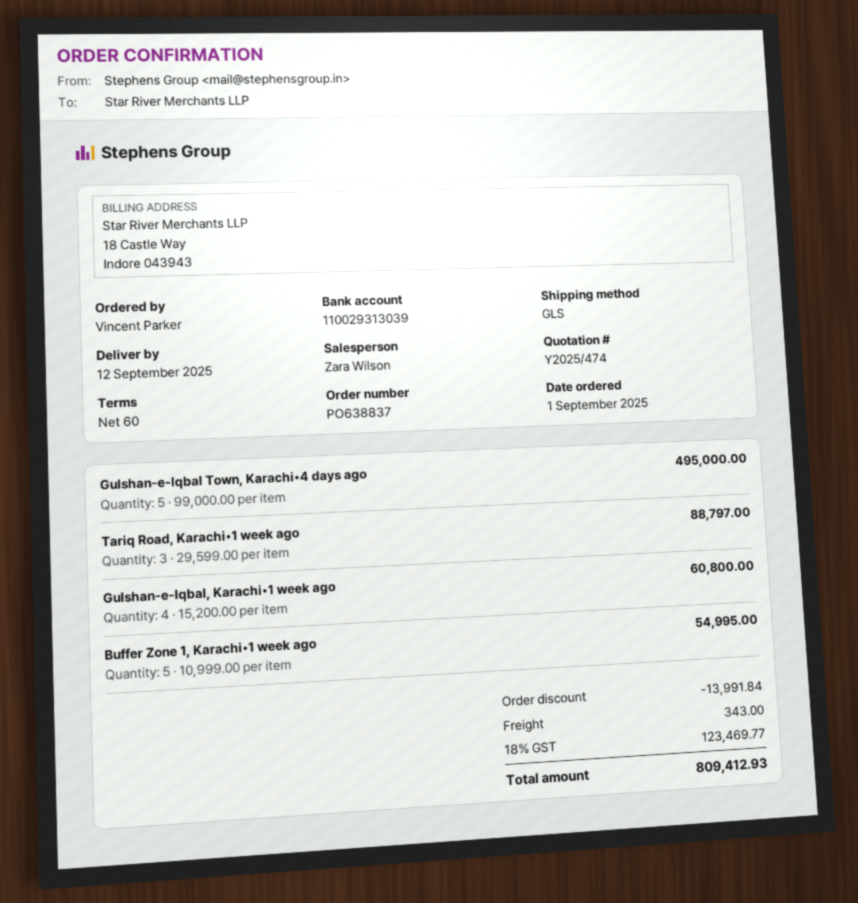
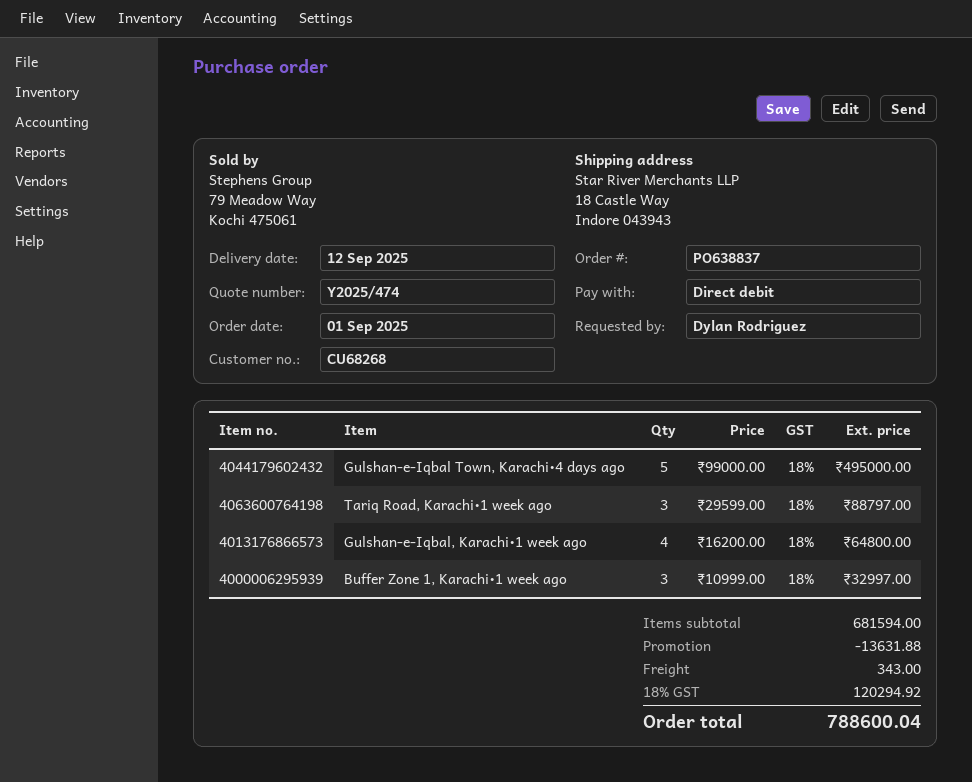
ordered by: Vincent Parker -> Dylan Rodriguez
Gulshan-e-Iqbal, Karachi•1 week ago: 4 x 15200.00 = 60800.00 -> 4 x 16200.00 = 64800.00
Buffer Zone 1, Karachi•1 week ago: 5 x 10999.00 = 54995.00 -> 3 x 10999.00 = 32997.00
discount: 13991.84 -> 13631.88
tax: 18% = 123469.77 -> 18% = 120294.92
total: 809412.93 -> 788600.04

